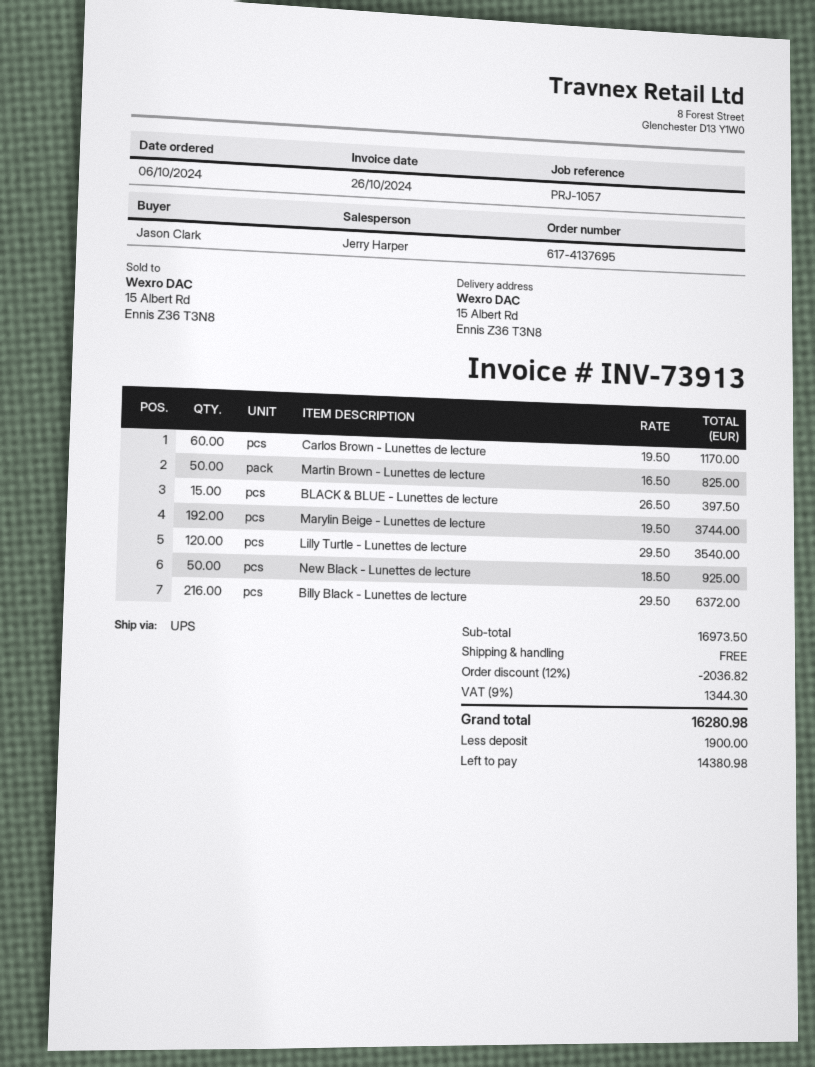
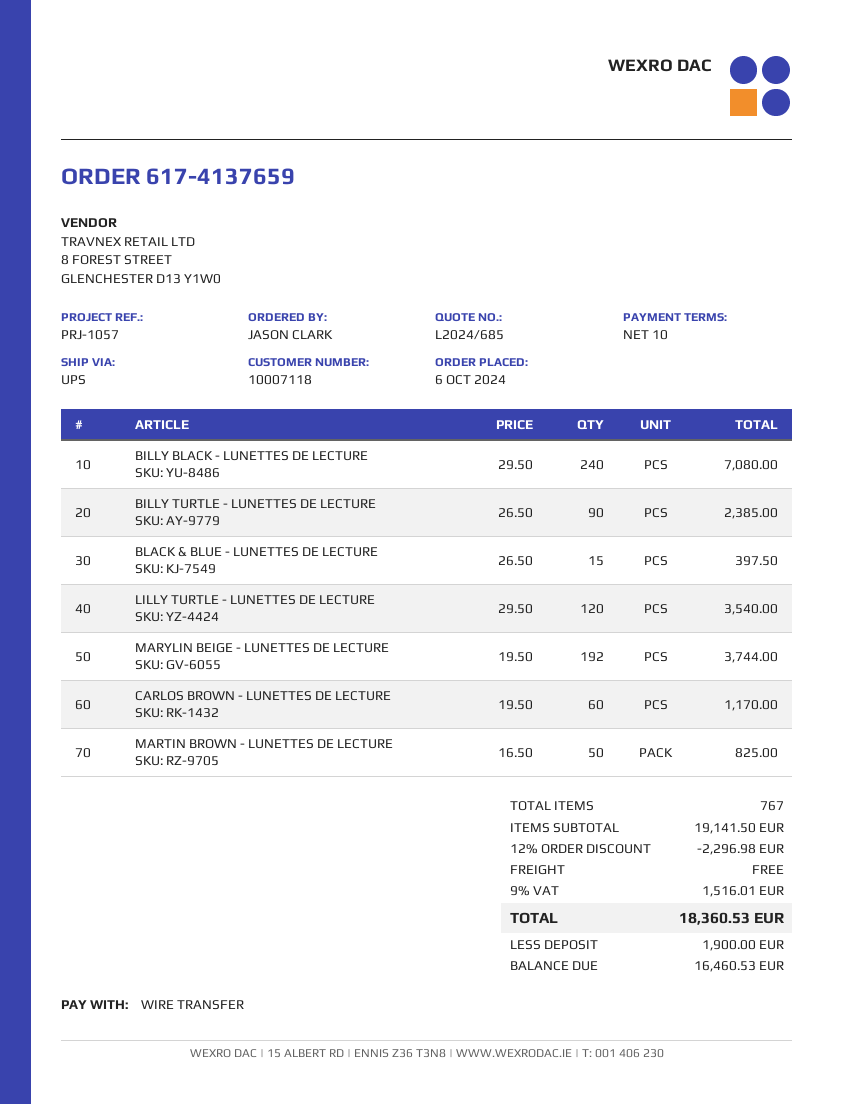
order number: 617-4137695 -> 617-4137659
New Black - Lunettes de lecture: 50 x 18.50 = 925.00 -> none
Billy Black - Lunettes de lecture: 216 x 29.50 = 6372.00 -> 240 x 29.50 = 7080.00
BILLY TURTLE - LUNETTES DE LECTURE: none -> 90 x 26.50 = 2385.00
subtotal: 16973.50 -> 19141.50
discount: 12% = 2036.82 -> 12% = 2296.98
tax: 9% = 1344.30 -> 9% = 1516.01
total: 16280.98 -> 18360.53
balance: 14380.98 -> 16460.53

